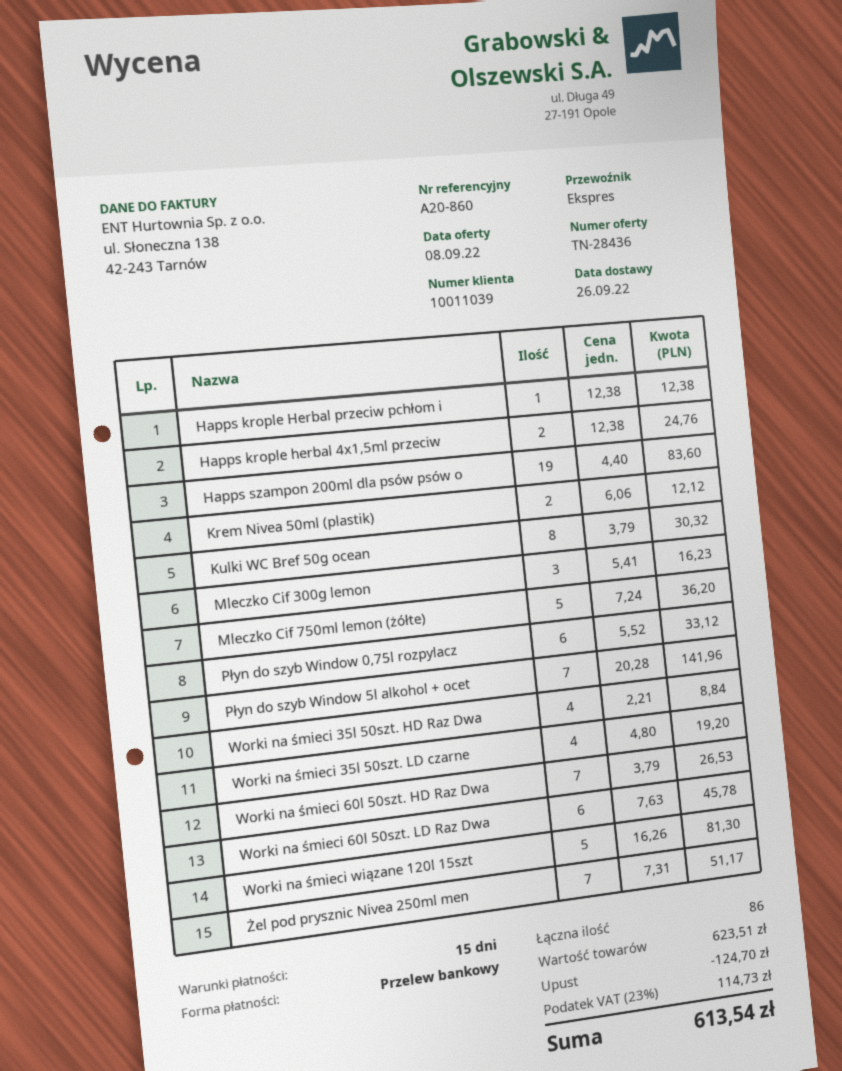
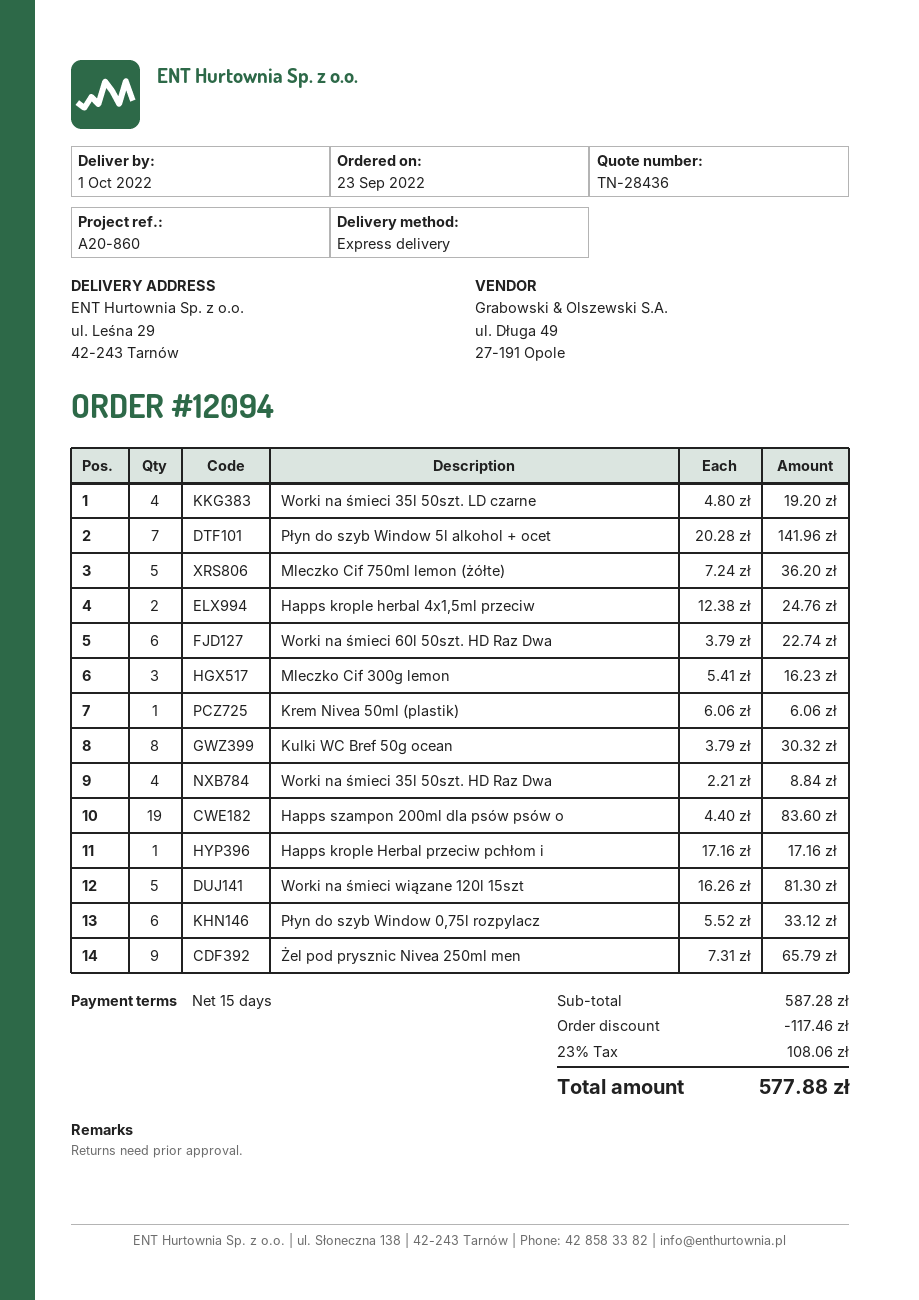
delivery date: 2022-09-26 -> 2022-10-01
Happs krople Herbal przeciw pchłom i: 1 x 12.38 = 12.38 -> 1 x 17.16 = 17.16
Krem Nivea 50ml (plastik): 2 x 6.06 = 12.12 -> 1 x 6.06 = 6.06
Worki na śmieci 60l 50szt. HD Raz Dwa: 7 x 3.79 = 26.53 -> 6 x 3.79 = 22.74
Worki na śmieci 60l 50szt. LD Raz Dwa: 6 x 7.63 = 45.78 -> none
Żel pod prysznic Nivea 250ml men: 7 x 7.31 = 51.17 -> 9 x 7.31 = 65.79
subtotal: 623.51 -> 587.28
discount: 124.70 -> 117.46
tax: 23% = 114.73 -> 23% = 108.06
total: 613.54 -> 577.88

